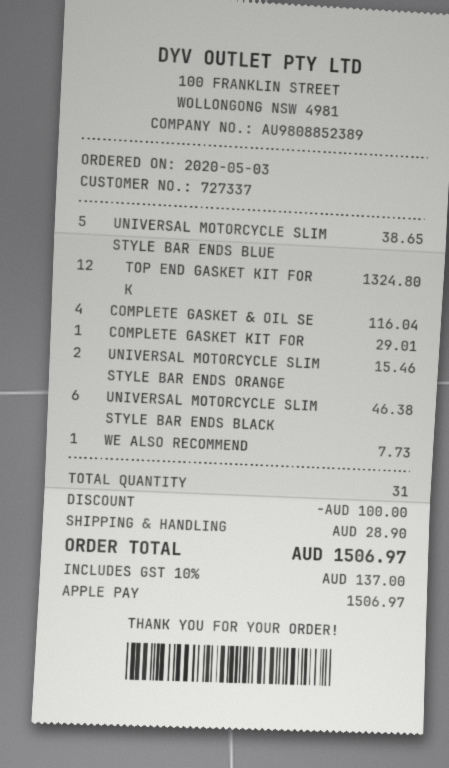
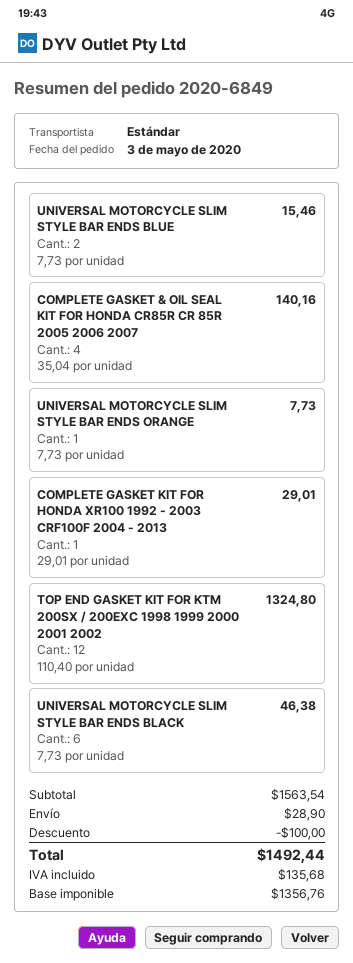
UNIVERSAL MOTORCYCLE SLIM STYLE BAR ENDS BLUE: 5 for 38.65 -> 2 for 15.46
COMPLETE GASKET & OIL SE: 4 for 116.04 -> 4 for 140.16
UNIVERSAL MOTORCYCLE SLIM STYLE BAR ENDS ORANGE: 2 for 15.46 -> 1 for 7.73
WE ALSO RECOMMEND: 1 for 7.73 -> none
tax: 137.00 -> 135.68
total: 1506.97 -> 1492.44

